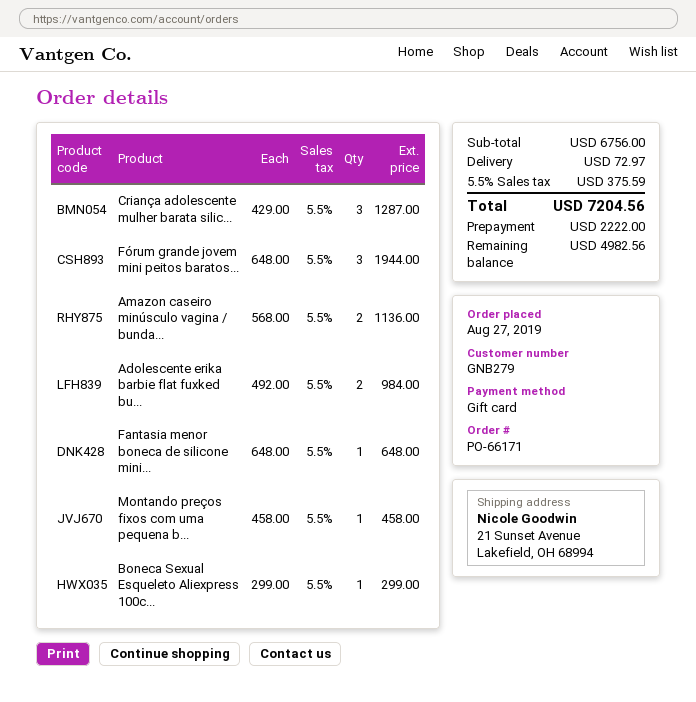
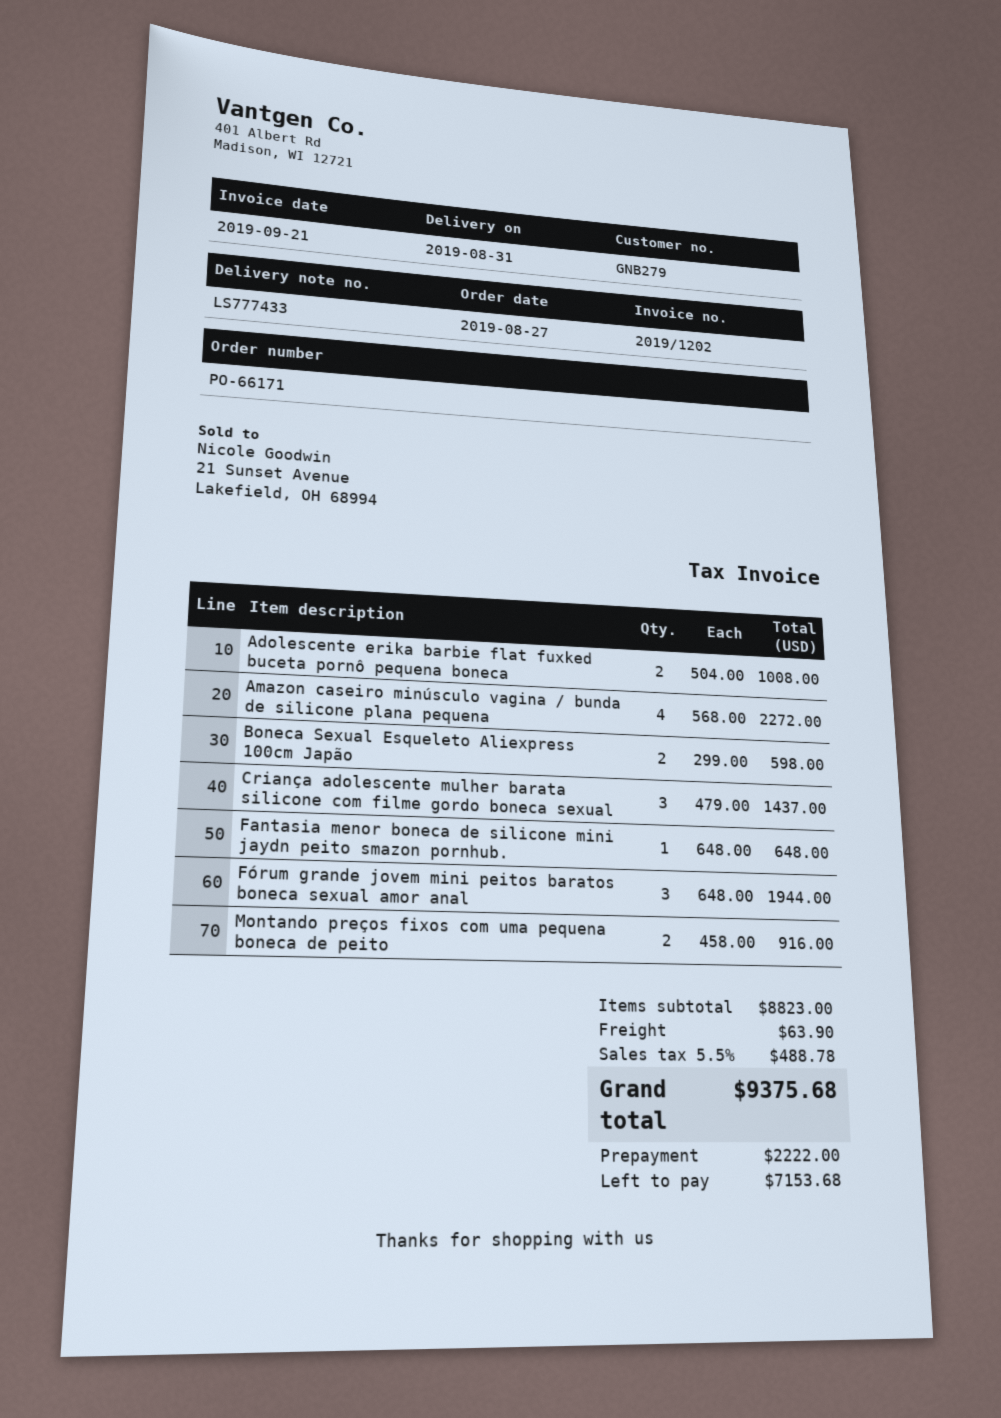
Criança adolescente mulher barata silic...: 3 x 429.00 = 1287.00 -> 3 x 479.00 = 1437.00
Amazon caseiro minúsculo vagina / bunda...: 2 x 568.00 = 1136.00 -> 4 x 568.00 = 2272.00
Adolescente erika barbie flat fuxked bu...: 2 x 492.00 = 984.00 -> 2 x 504.00 = 1008.00
Montando preços fixos com uma pequena b...: 1 x 458.00 = 458.00 -> 2 x 458.00 = 916.00
Boneca Sexual Esqueleto Aliexpress 100c...: 1 x 299.00 = 299.00 -> 2 x 299.00 = 598.00
subtotal: 6756.00 -> 8823.00
shipping: 72.97 -> 63.90
tax: 5.5% = 375.59 -> 5.5% = 488.78
total: 7204.56 -> 9375.68
balance: 4982.56 -> 7153.68

